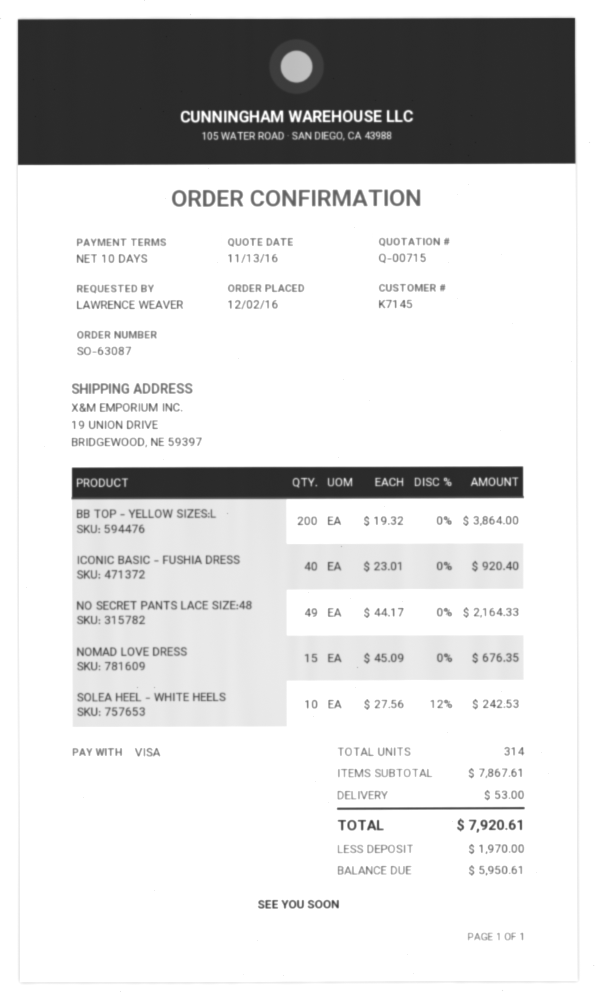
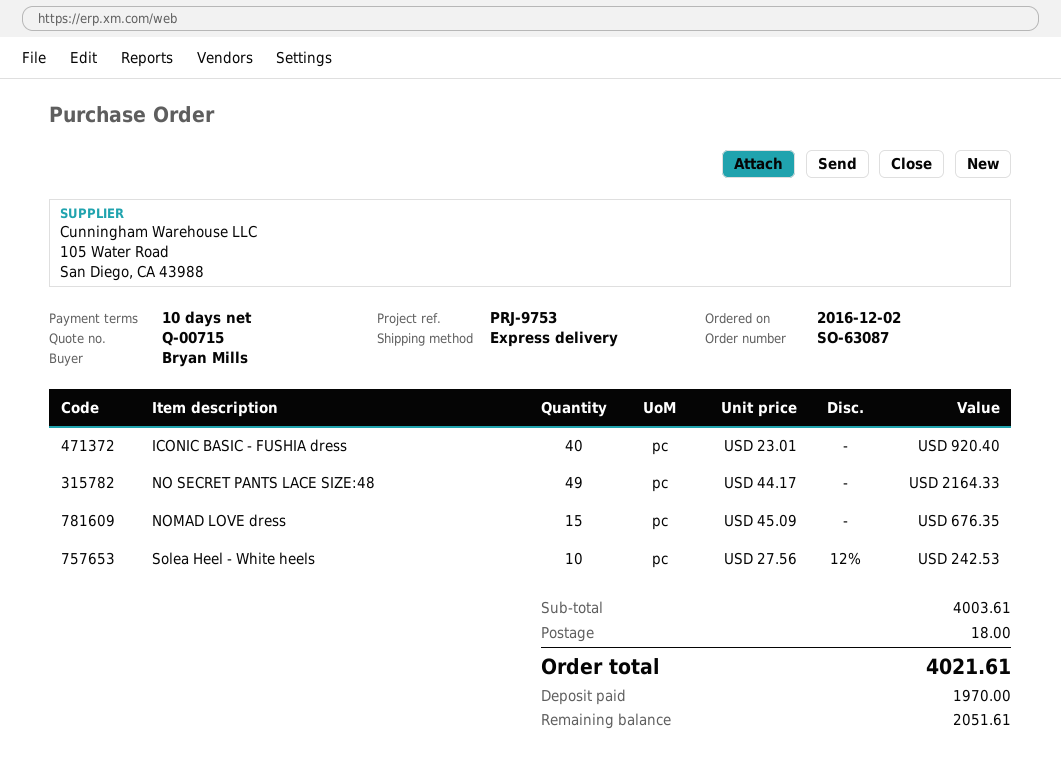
ordered by: LAWRENCE WEAVER -> Bryan Mills
BB TOP - YELLOW SIZES:L: 200 x 19.32 = 3864.00 -> none
subtotal: 7867.61 -> 4003.61
shipping: 53.00 -> 18.00
total: 7920.61 -> 4021.61
balance: 5950.61 -> 2051.61

